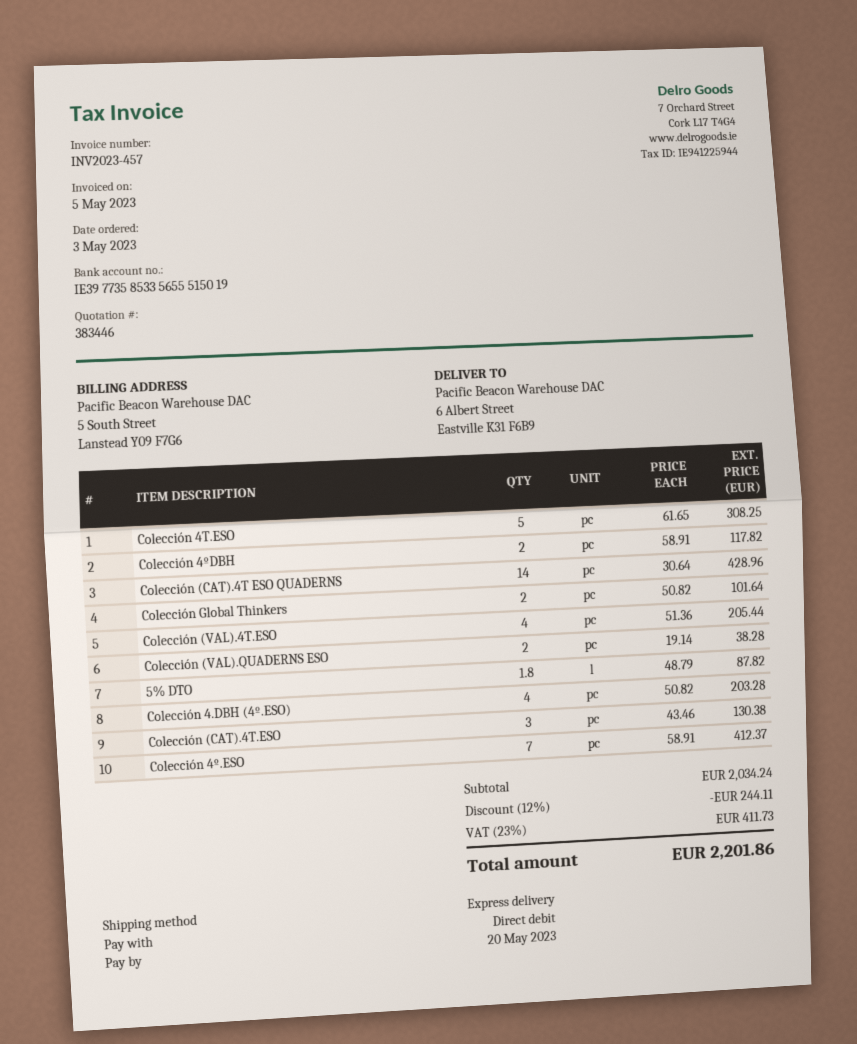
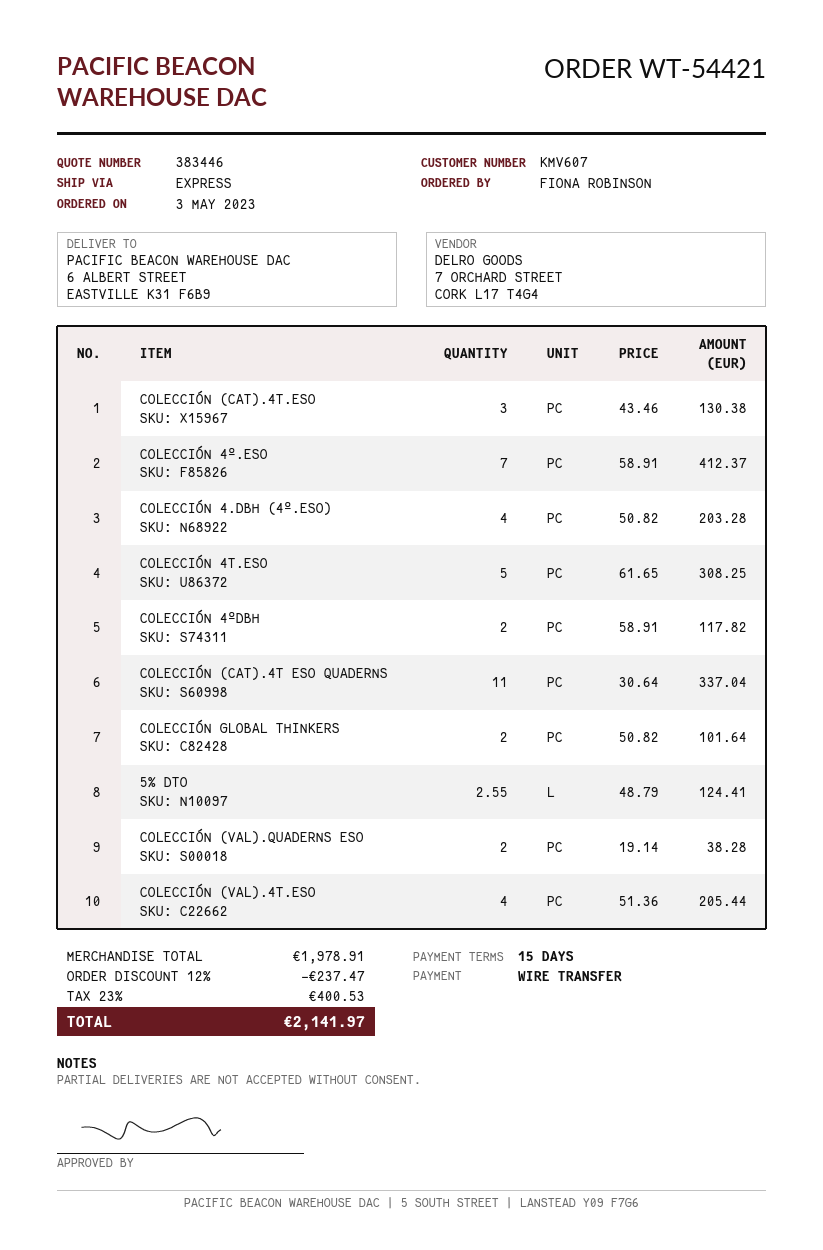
payment method: direct debit -> bank transfer
Colección (CAT).4T ESO QUADERNS: 14 x 30.64 = 428.96 -> 11 x 30.64 = 337.04
5% DTO: 1.8 x 48.79 = 87.82 -> 2.55 x 48.79 = 124.41
subtotal: 2034.24 -> 1978.91
discount: 12% = 244.11 -> 12% = 237.47
tax: 23% = 411.73 -> 23% = 400.53
total: 2201.86 -> 2141.97

